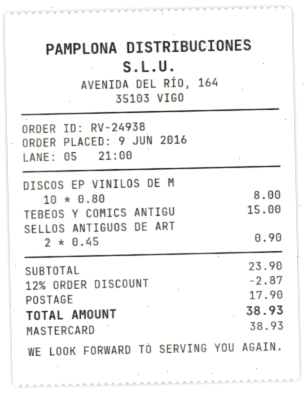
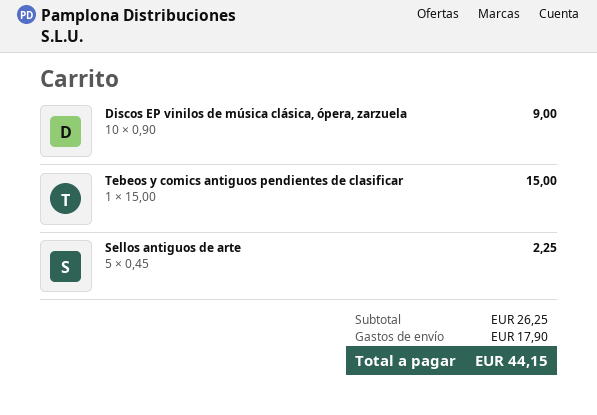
DISCOS EP VINILOS DE M: 10 x 0.80 = 8.00 -> 10 x 0.90 = 9.00
SELLOS ANTIGUOS DE ART: 2 x 0.45 = 0.90 -> 5 x 0.45 = 2.25
subtotal: 23.90 -> 26.25
discount: 12% = 2.87 -> none
total: 38.93 -> 44.15

